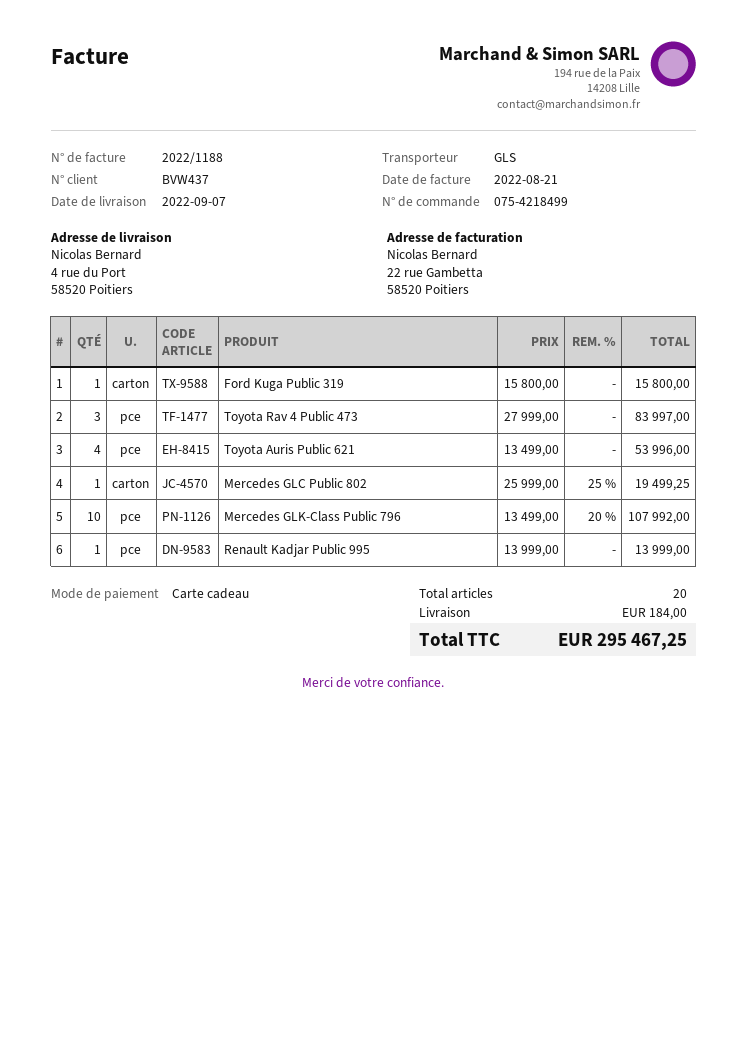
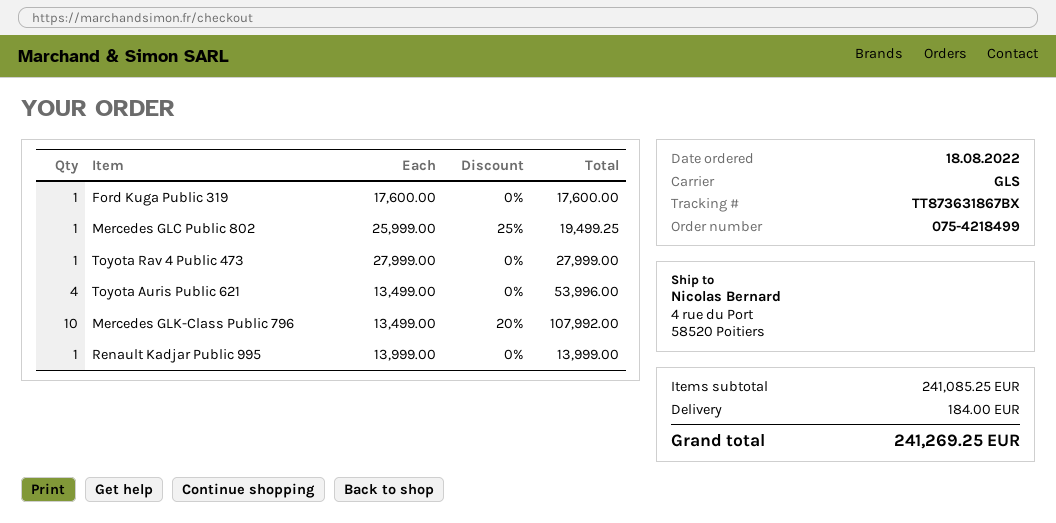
Ford Kuga Public 319: 1 x 15800.00 = 15800.00 -> 1 x 17600.00 = 17600.00
Toyota Rav 4 Public 473: 3 x 27999.00 = 83997.00 -> 1 x 27999.00 = 27999.00
total: 295467.25 -> 241269.25

